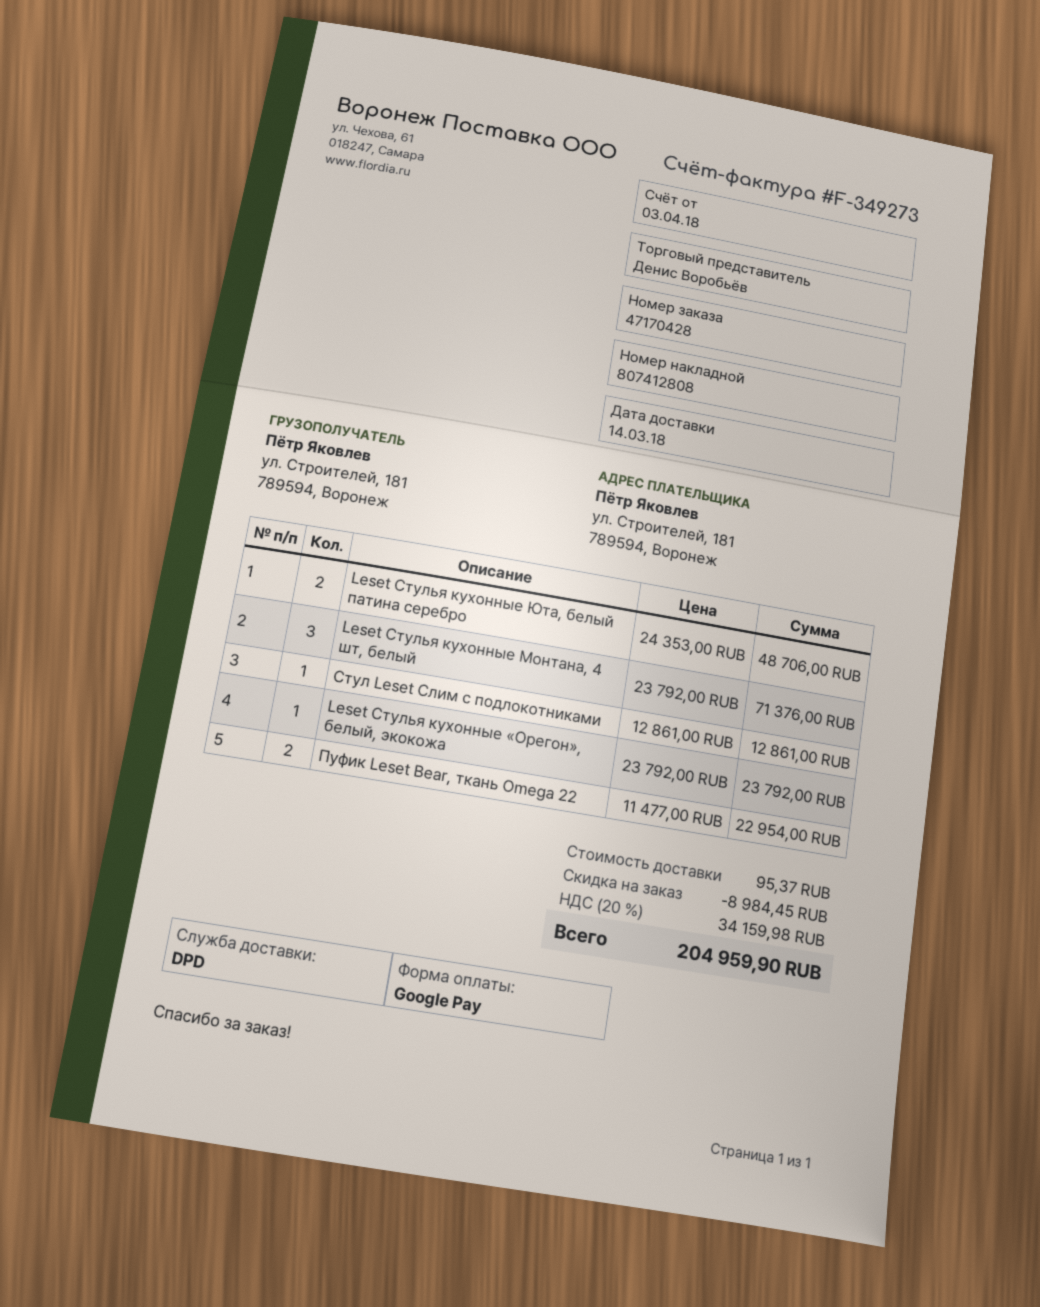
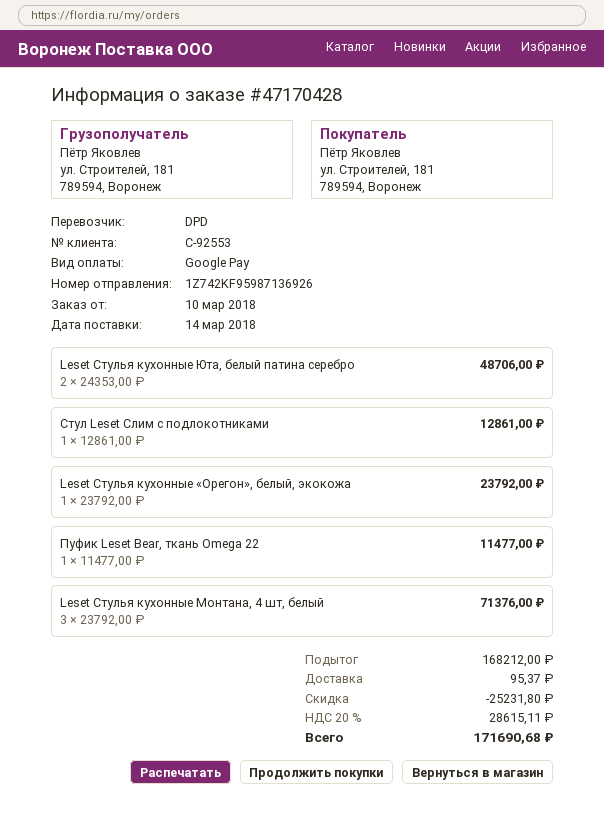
Пуфик Leset Bear, ткань Omega 22: 2 x 11477.00 = 22954.00 -> 1 x 11477.00 = 11477.00
discount: 8984.45 -> 25231.80
tax: 20% = 34159.98 -> 20% = 28615.11
total: 204959.90 -> 171690.68

